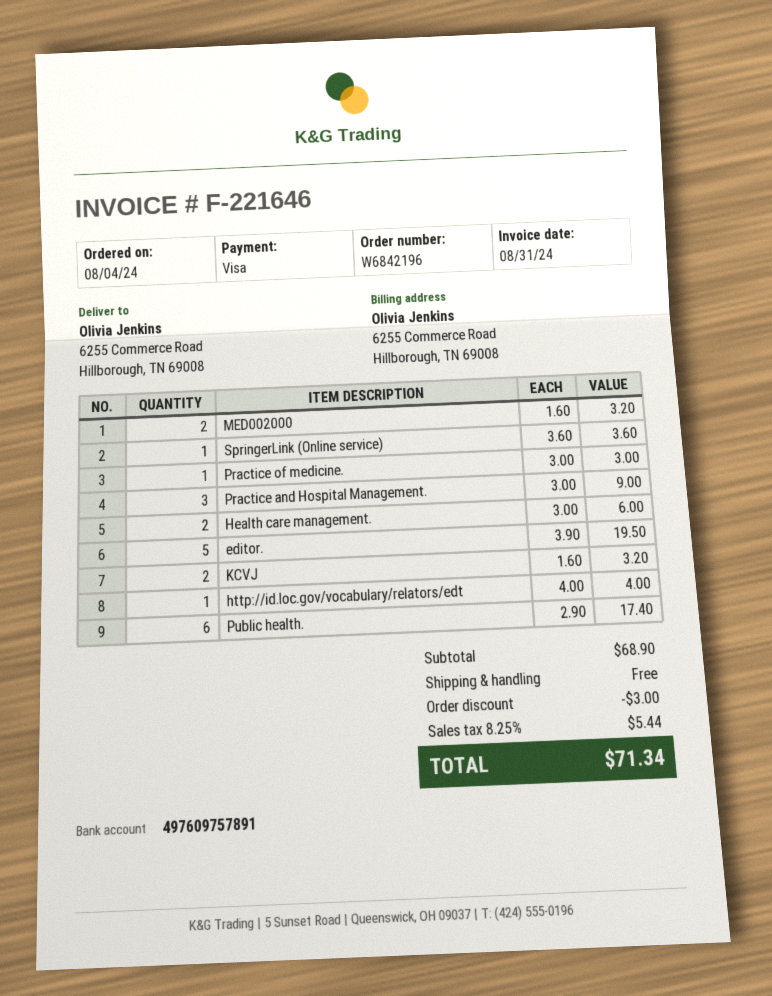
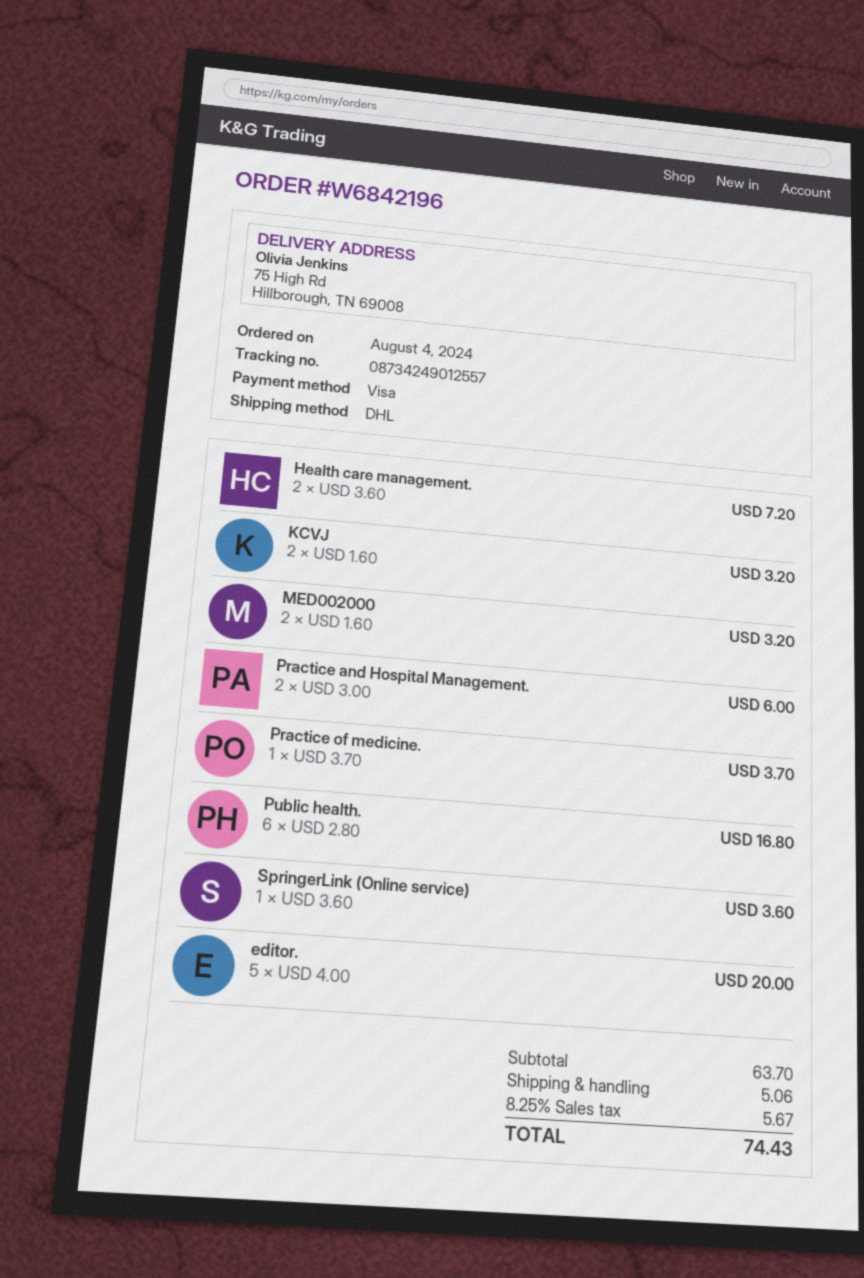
ship to: 6255 Commerce Road, Hillborough, TN 69008 -> 75 High Rd, Hillborough, TN 69008
Practice of medicine.: 1 x 3.00 = 3.00 -> 1 x 3.70 = 3.70
Practice and Hospital Management.: 3 x 3.00 = 9.00 -> 2 x 3.00 = 6.00
Health care management.: 2 x 3.00 = 6.00 -> 2 x 3.60 = 7.20
editor.: 5 x 3.90 = 19.50 -> 5 x 4.00 = 20.00
http://id.loc.gov/vocabulary/relators/edt: 1 x 4.00 = 4.00 -> none
Public health.: 6 x 2.90 = 17.40 -> 6 x 2.80 = 16.80
subtotal: 68.90 -> 63.70
discount: 3.00 -> none
shipping: 0.00 -> 5.06
tax: 8.25% = 5.44 -> 8.25% = 5.67
total: 71.34 -> 74.43

